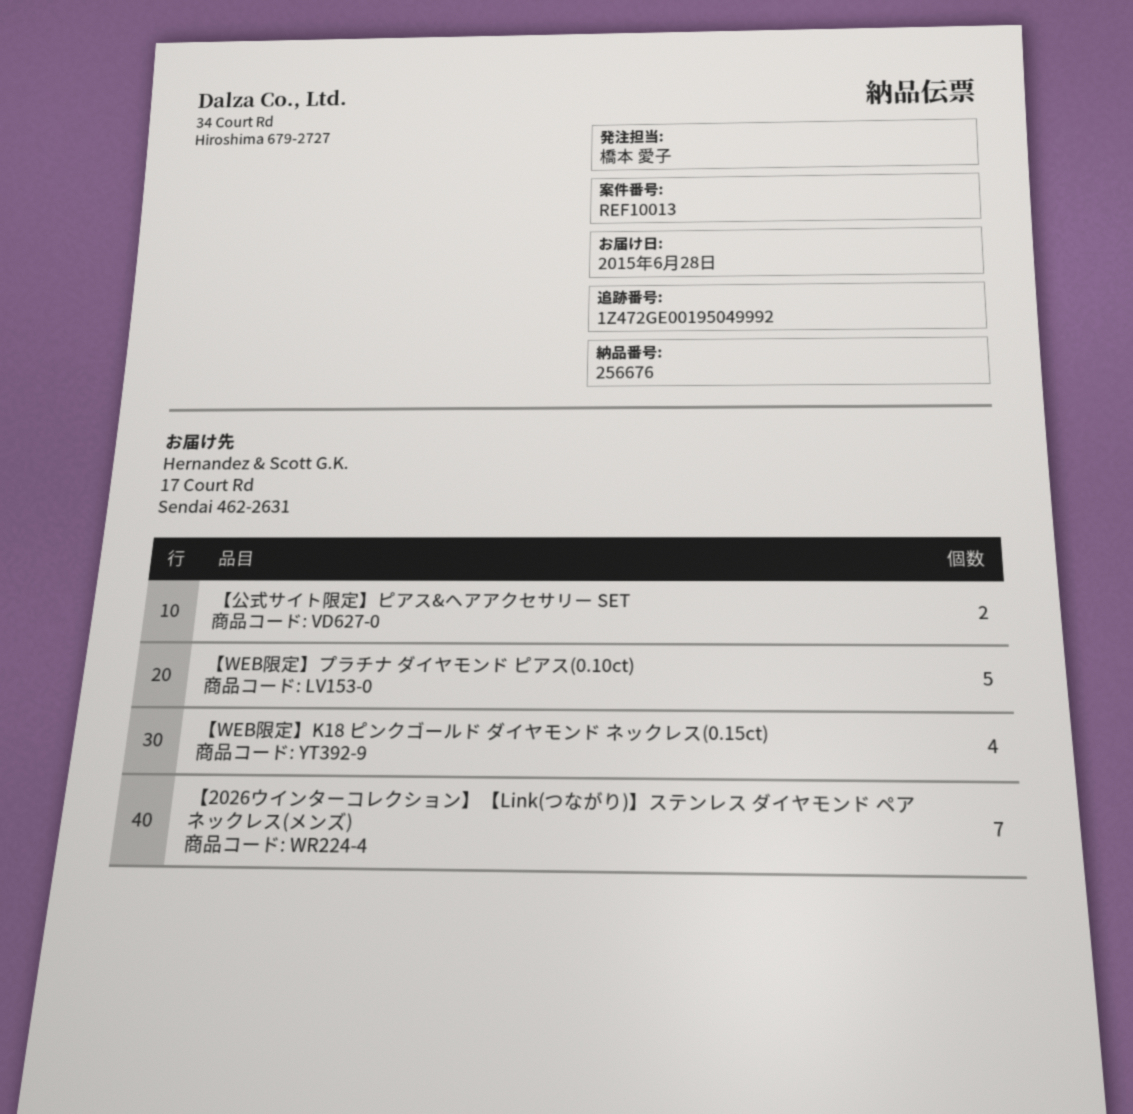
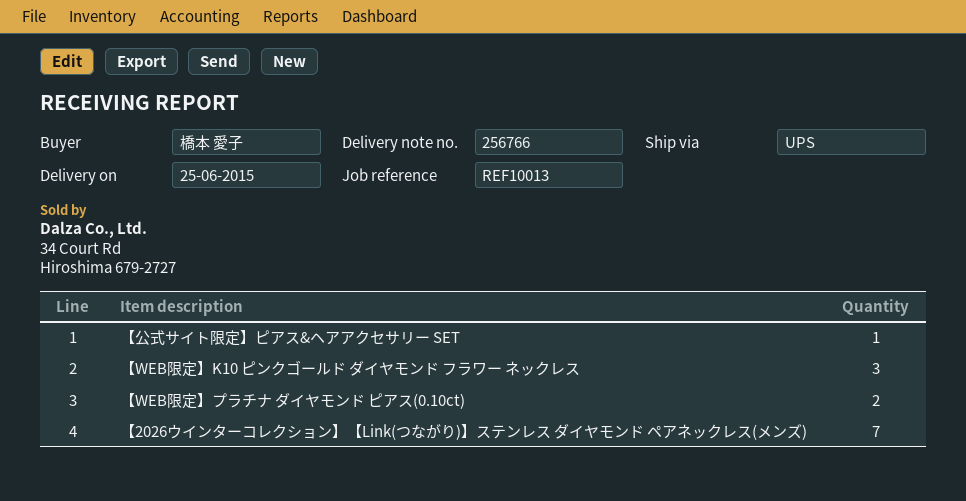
delivery note number: 256676 -> 256766
delivery date: 2015-06-28 -> 2015-06-25
【公式サイト限定】ピアス&ヘアアクセサリー SET: 2 -> 1
【WEB限定】プラチナ ダイヤモンド ピアス(0.10ct): 5 -> 2
【WEB限定】K18 ピンクゴールド ダイヤモンド ネックレス(0.15ct): 4 -> none
【WEB限定】K10 ピンクゴールド ダイヤモンド フラワー ネックレス: none -> 3

